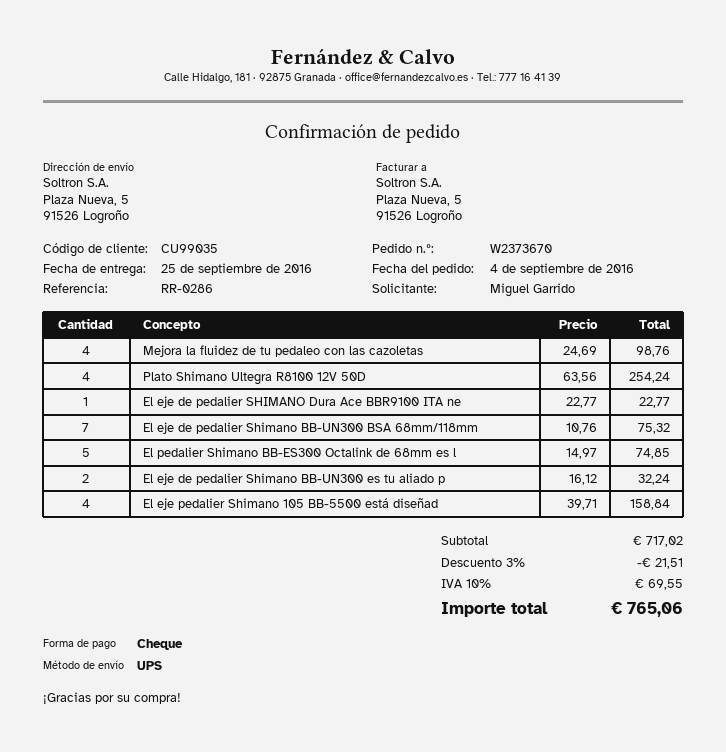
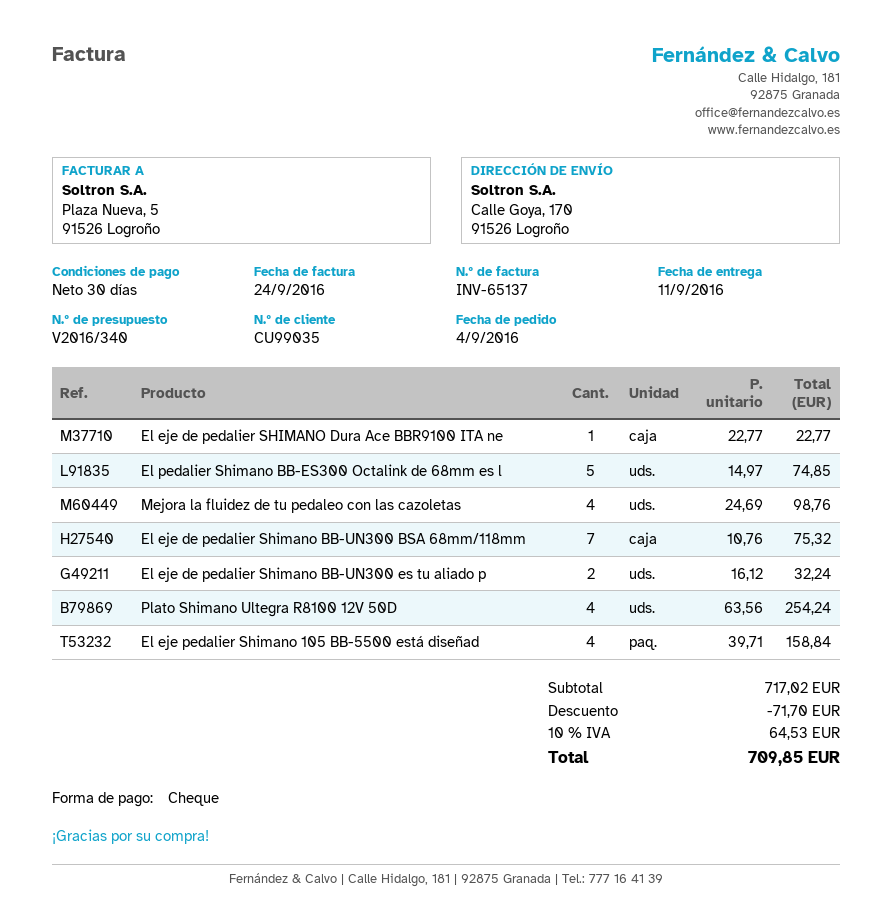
delivery date: 2016-09-25 -> 2016-09-11
ship to: Plaza Nueva, 5, 91526 Logroño -> Calle Goya, 170, 91526 Logroño
discount: 21.51 -> 71.70
tax: 10% = 69.55 -> 10% = 64.53
total: 765.06 -> 709.85

